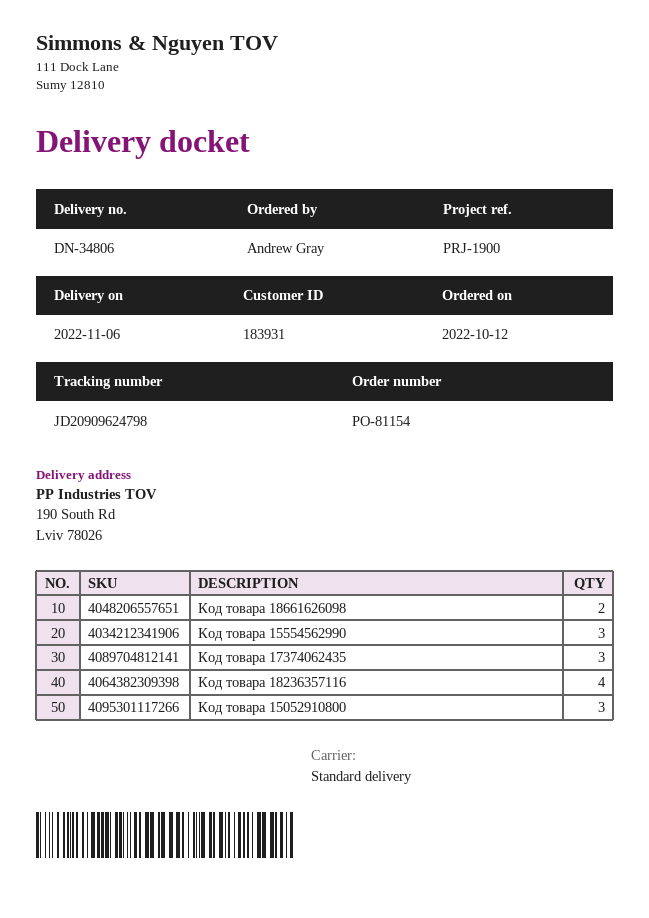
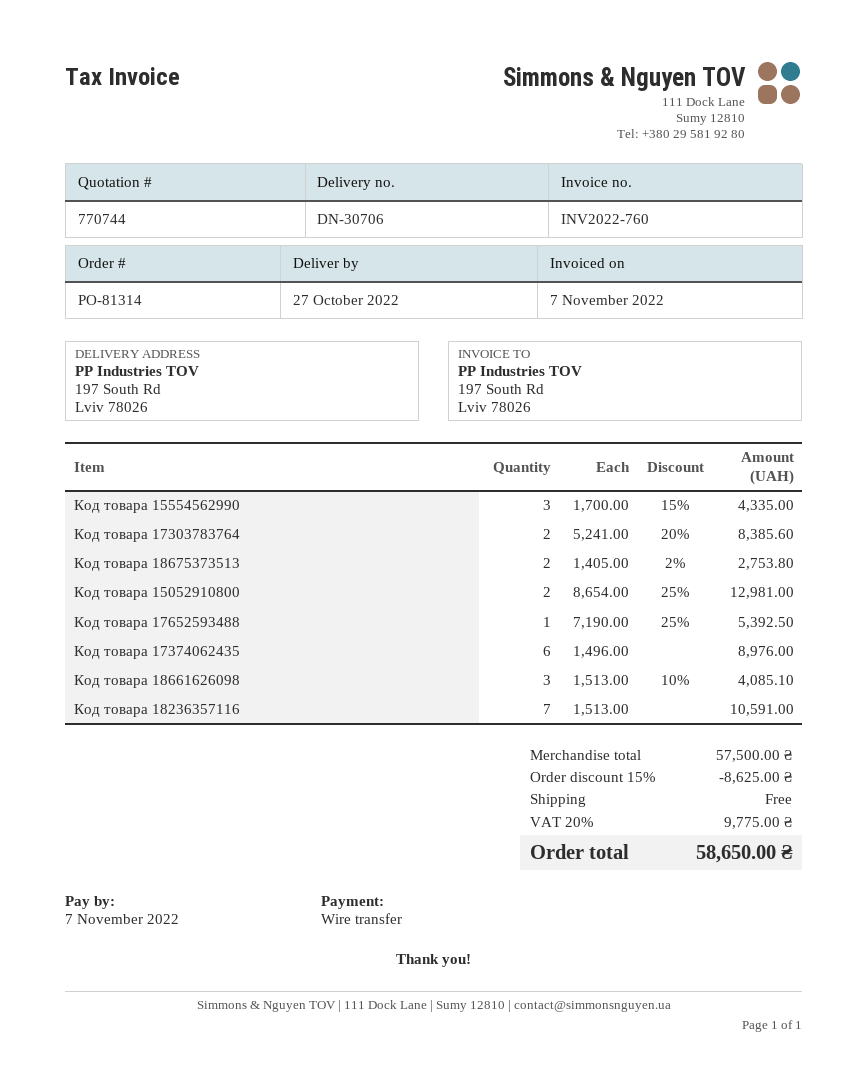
order number: PO-81154 -> PO-81314
delivery note number: DN-34806 -> DN-30706
delivery date: 2022-11-06 -> 2022-10-27
ship to: 190 South Rd, Lviv 78026 -> 197 South Rd, Lviv 78026
Код товара 18661626098: 2 -> 3
Код товара 17374062435: 3 -> 6
Код товара 18236357116: 4 -> 7
Код товара 15052910800: 3 -> 2
Код товара 17303783764: none -> 2
Код товара 18675373513: none -> 2
Код товара 17652593488: none -> 1

